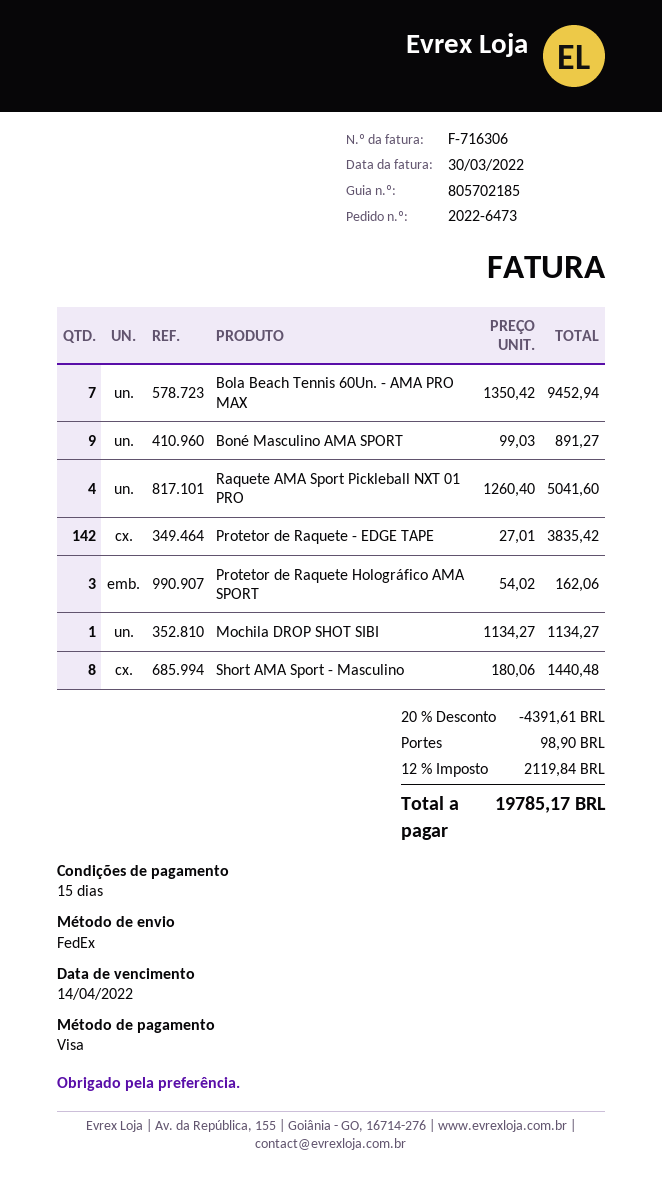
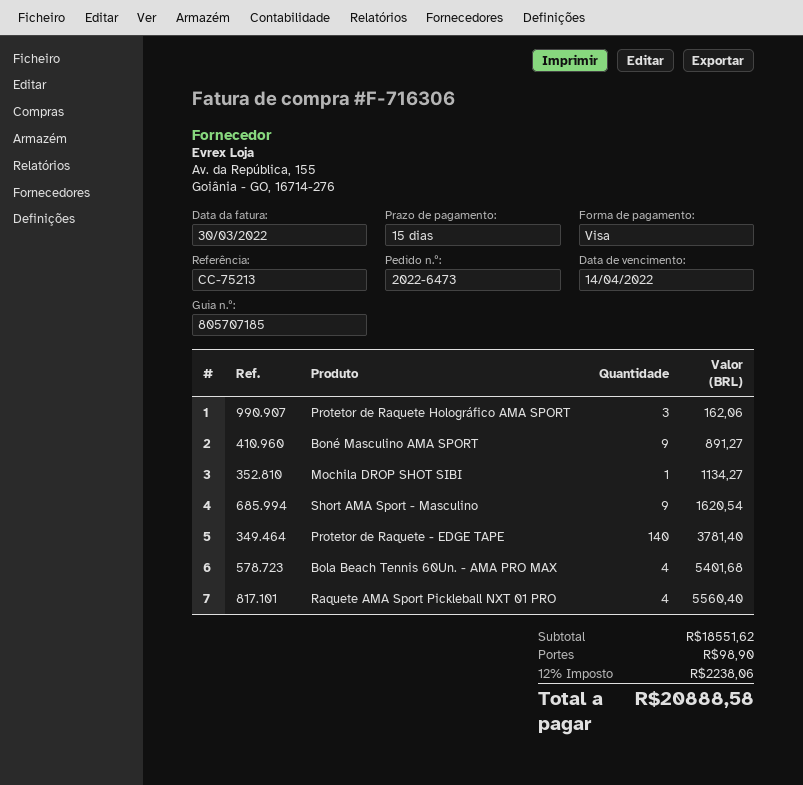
delivery note number: 805702185 -> 805707185
Bola Beach Tennis 60Un. - AMA PRO MAX: 7 for 9452.94 -> 4 for 5401.68
Raquete AMA Sport Pickleball NXT 01 PRO: 4 for 5041.60 -> 4 for 5560.40
Protetor de Raquete - EDGE TAPE: 142 for 3835.42 -> 140 for 3781.40
Short AMA Sport - Masculino: 8 for 1440.48 -> 9 for 1620.54
discount: 20% = 4391.61 -> none
tax: 12% = 2119.84 -> 12% = 2238.06
total: 19785.17 -> 20888.58

